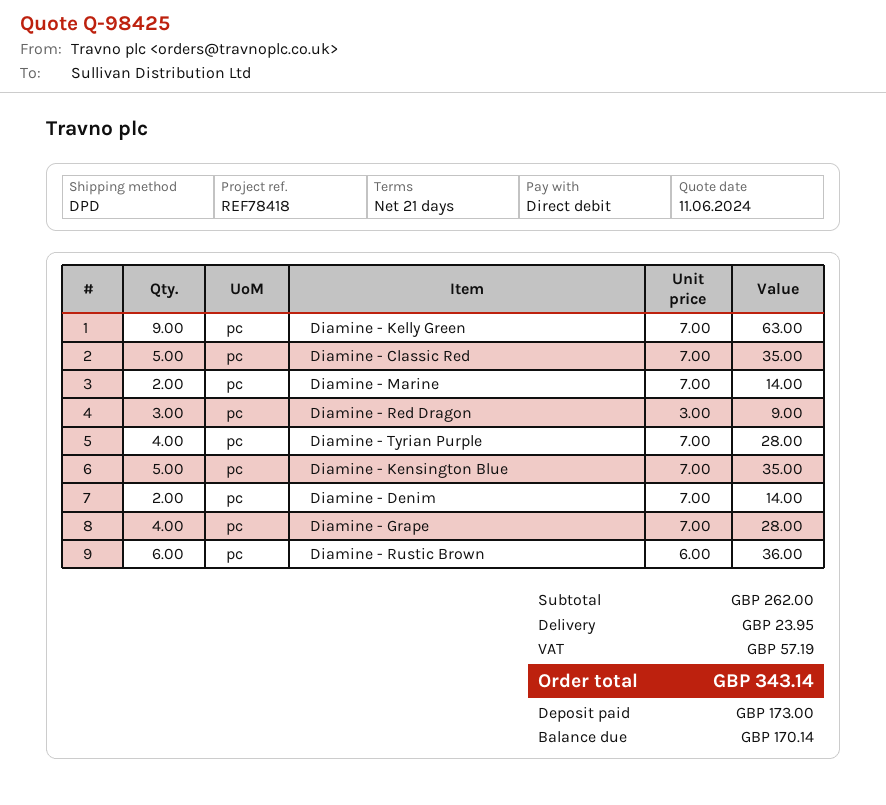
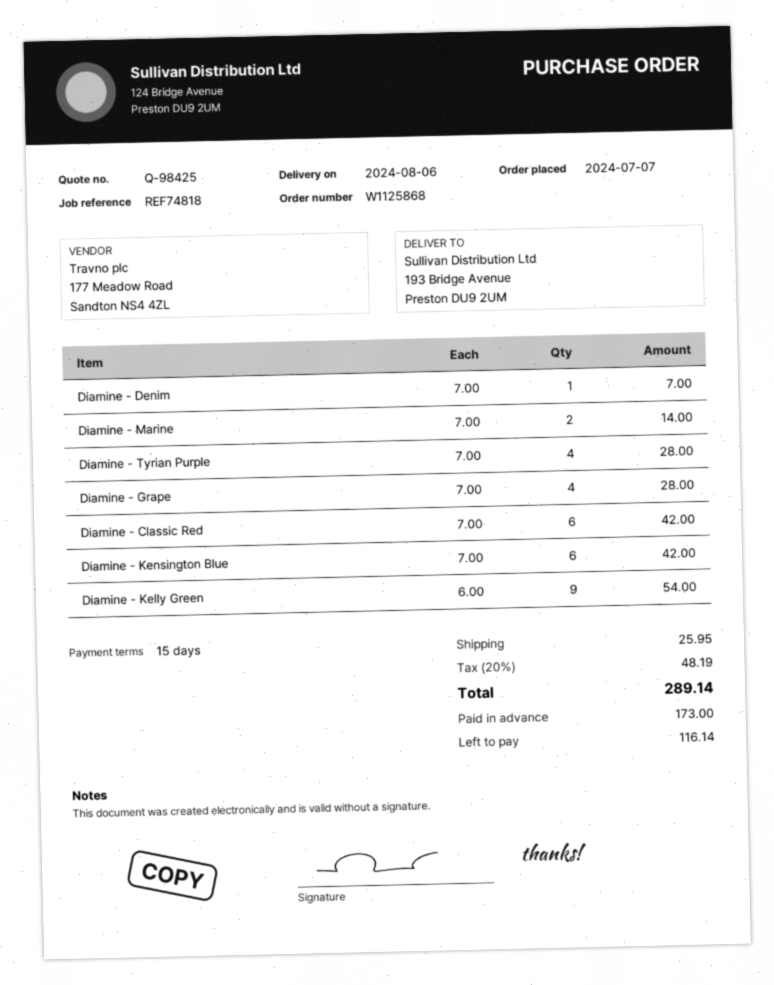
payment terms: 21 days -> 15 days
reference: REF78418 -> REF74818
Diamine - Kelly Green: 9 x 7.00 = 63.00 -> 9 x 6.00 = 54.00
Diamine - Classic Red: 5 x 7.00 = 35.00 -> 6 x 7.00 = 42.00
Diamine - Red Dragon: 3 x 3.00 = 9.00 -> none
Diamine - Kensington Blue: 5 x 7.00 = 35.00 -> 6 x 7.00 = 42.00
Diamine - Denim: 2 x 7.00 = 14.00 -> 1 x 7.00 = 7.00
Diamine - Rustic Brown: 6 x 6.00 = 36.00 -> none
shipping: 23.95 -> 25.95
tax: 57.19 -> 48.19
total: 343.14 -> 289.14
balance: 170.14 -> 116.14

